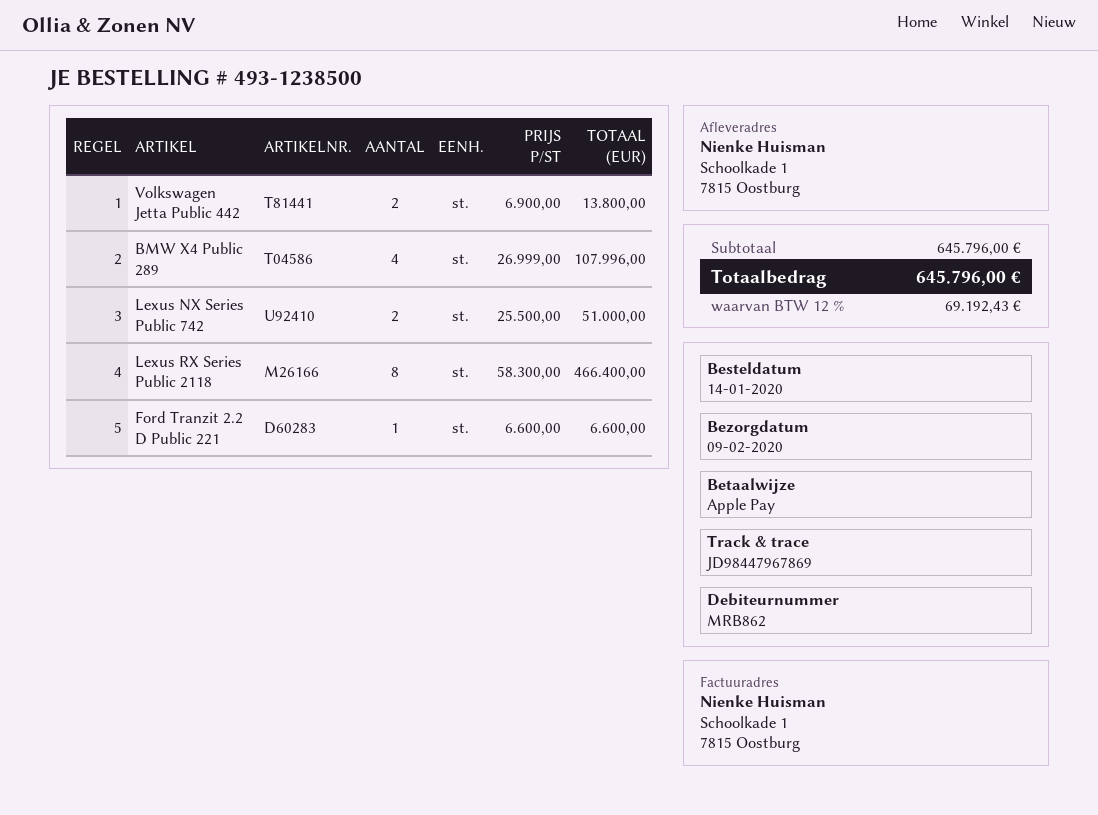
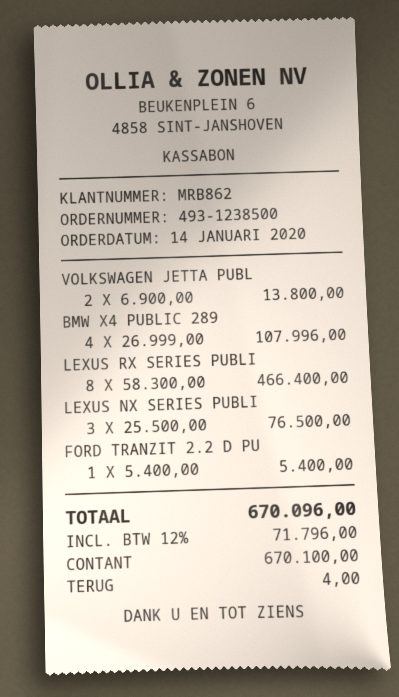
payment method: Apple Pay -> cash
Lexus NX Series Public 742: 2 x 25500.00 = 51000.00 -> 3 x 25500.00 = 76500.00
Ford Tranzit 2.2 D Public 221: 1 x 6600.00 = 6600.00 -> 1 x 5400.00 = 5400.00
tax: 12% = 69192.43 -> 12% = 71796.00
total: 645796.00 -> 670096.00

